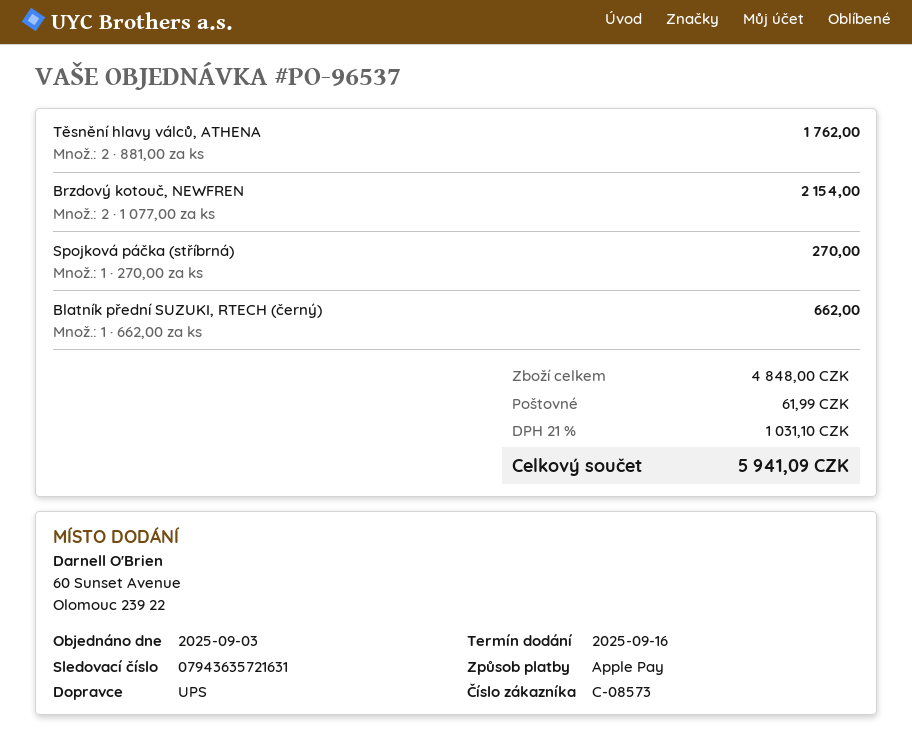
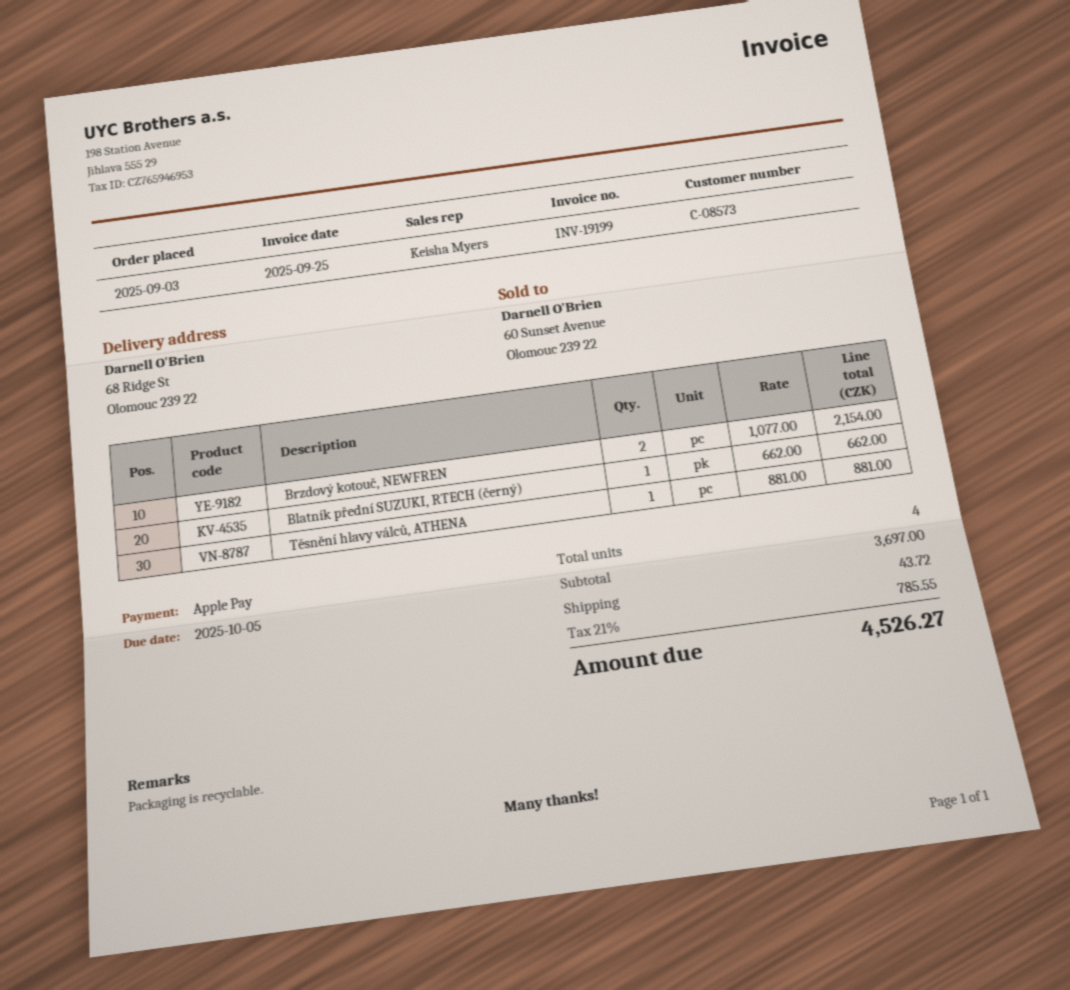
ship to: 60 Sunset Avenue, Olomouc 239 22 -> 68 Ridge St, Olomouc 239 22
Těsnění hlavy válců, ATHENA: 2 x 881.00 = 1762.00 -> 1 x 881.00 = 881.00
Spojková páčka (stříbrná): 1 x 270.00 = 270.00 -> none
subtotal: 4848.00 -> 3697.00
shipping: 61.99 -> 43.72
tax: 21% = 1031.10 -> 21% = 785.55
total: 5941.09 -> 4526.27

